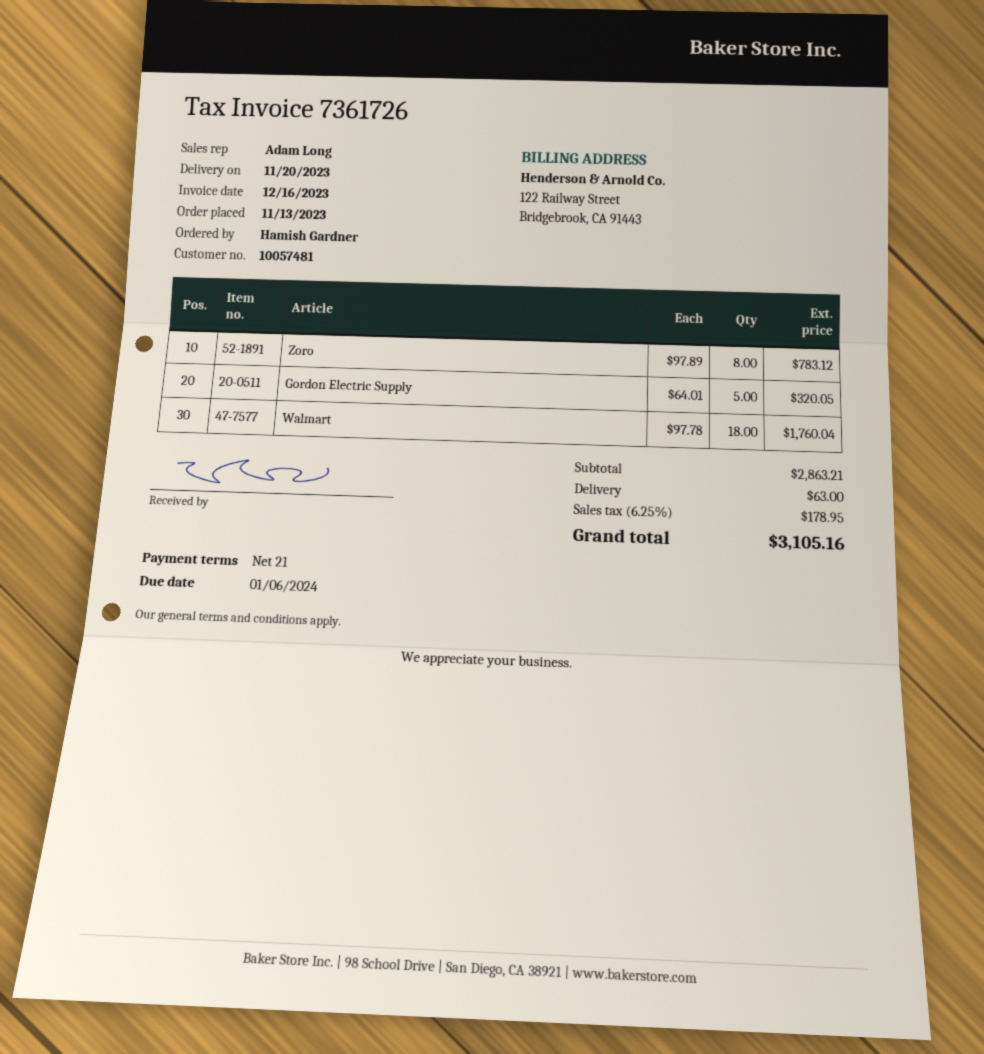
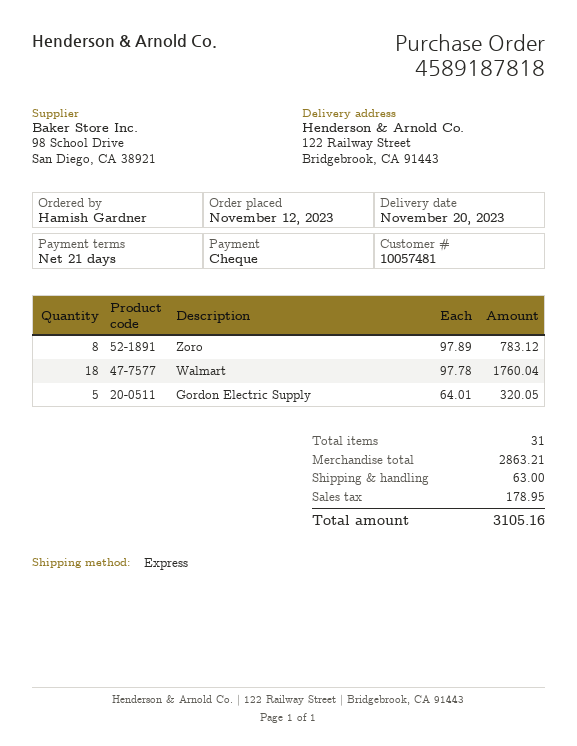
order date: 2023-11-13 -> 2023-11-12

